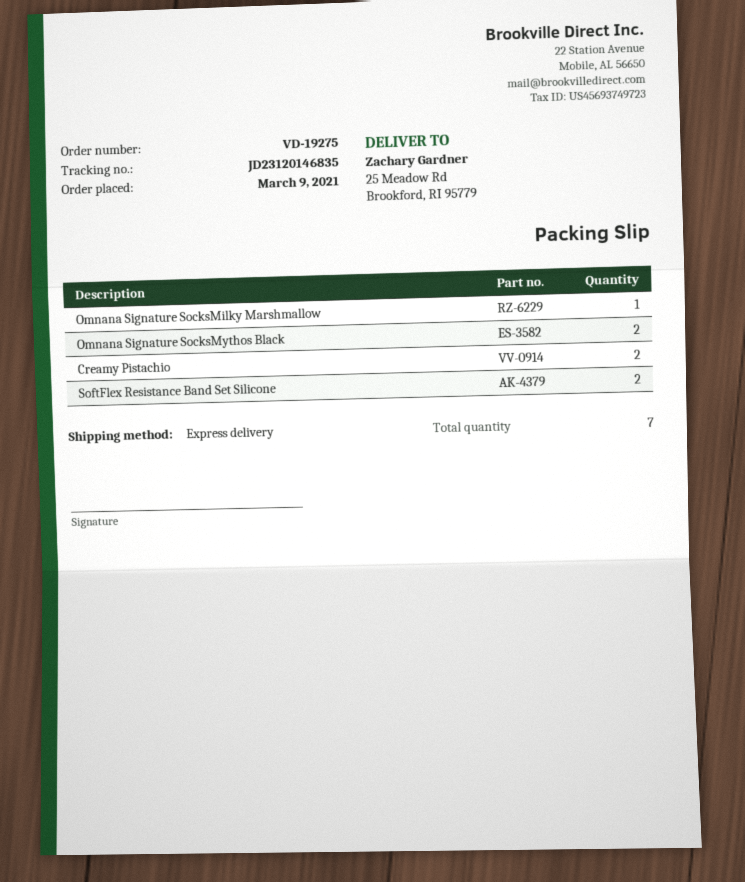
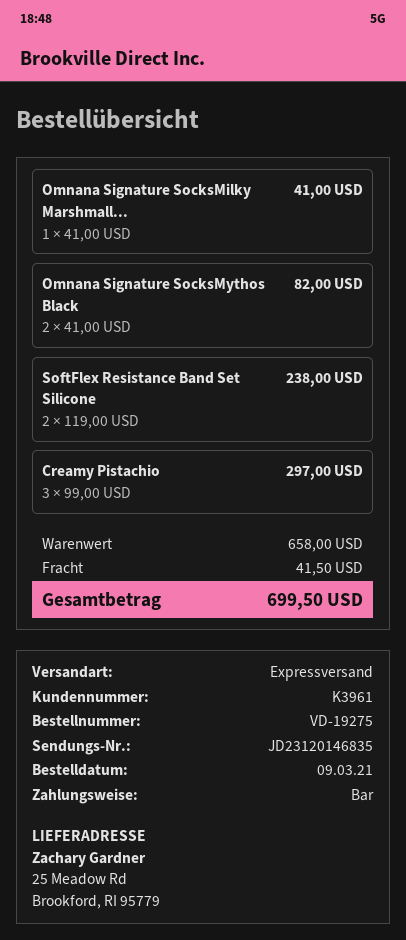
Creamy Pistachio: 2 -> 3

